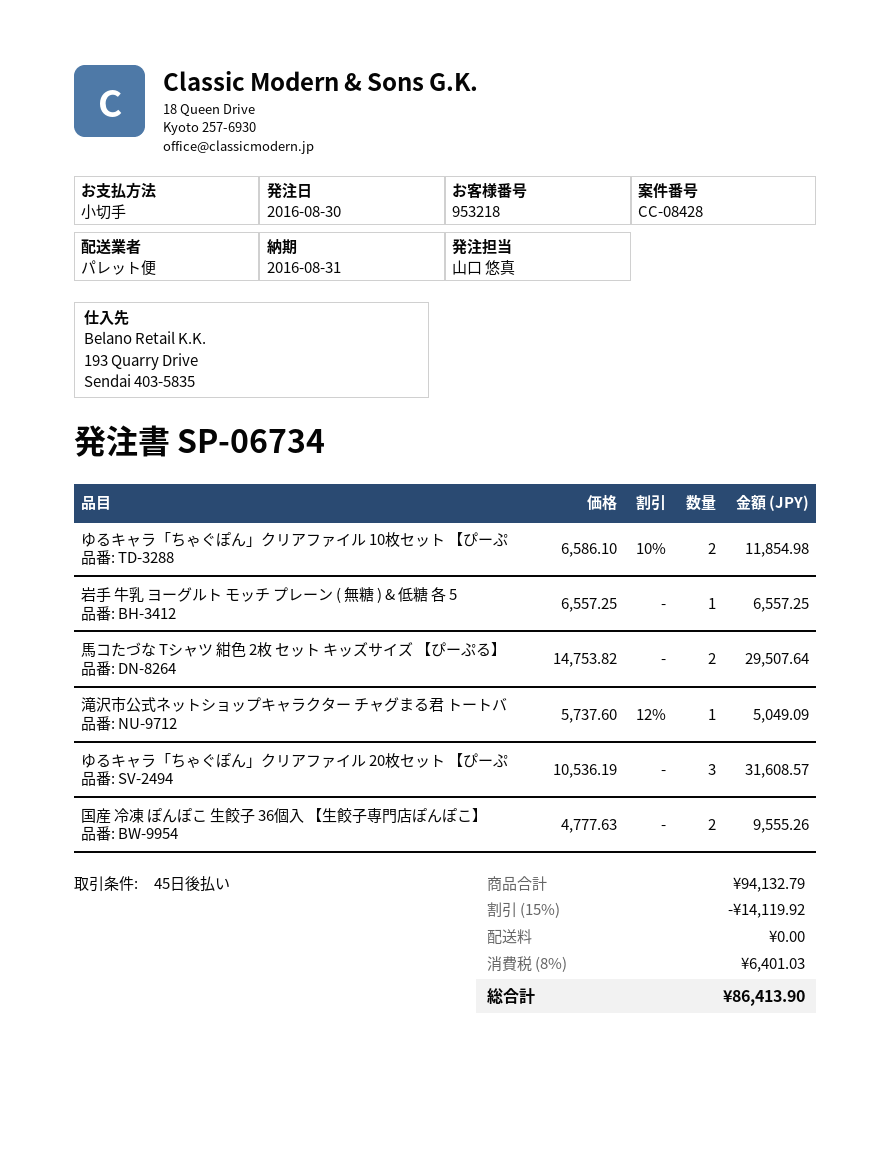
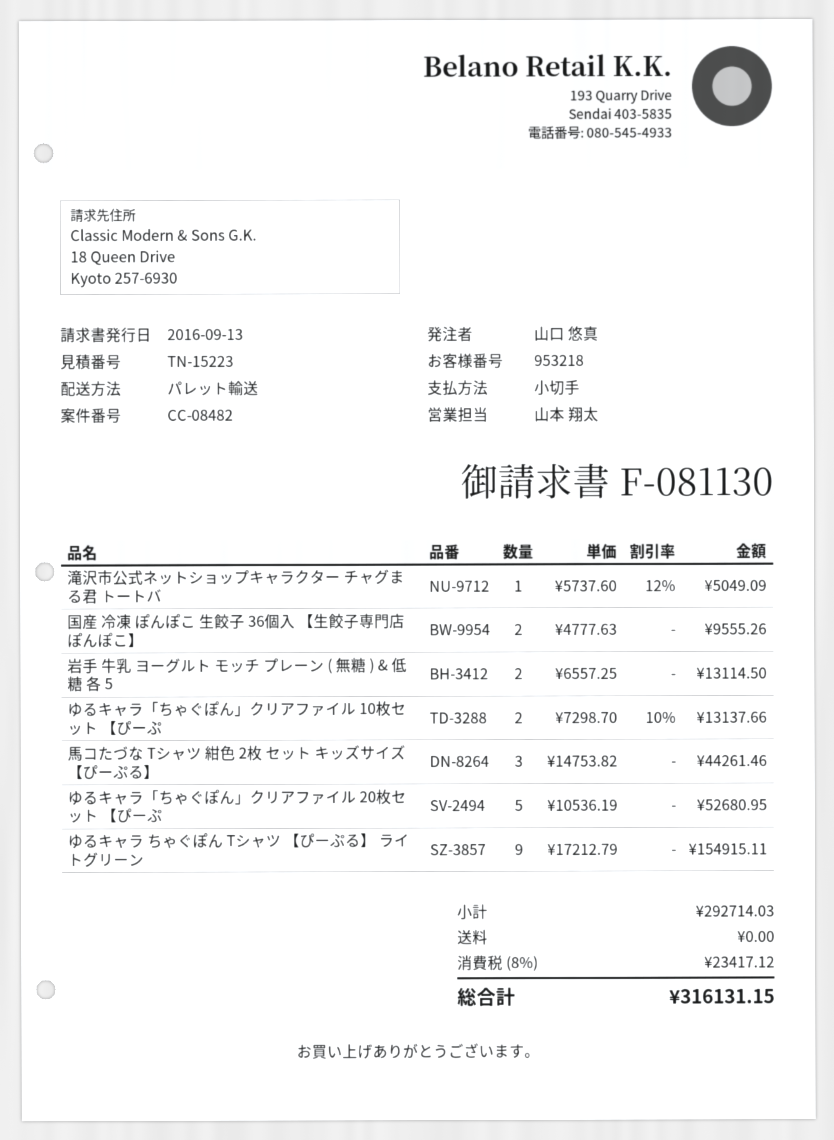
reference: CC-08428 -> CC-08482
ゆるキャラ「ちゃぐぽん」クリアファイル 10枚セット 【ぴーぷ: 2 x 6586.10 - 10% = 11854.98 -> 2 x 7298.70 - 10% = 13137.66
岩手 牛乳 ヨーグルト モッチ プレーン ( 無糖 ) & 低糖 各 5: 1 x 6557.25 = 6557.25 -> 2 x 6557.25 = 13114.50
馬コたづな Tシャツ 紺色 2枚 セット キッズサイズ 【ぴーぷる】: 2 x 14753.82 = 29507.64 -> 3 x 14753.82 = 44261.46
ゆるキャラ「ちゃぐぽん」クリアファイル 20枚セット 【ぴーぷ: 3 x 10536.19 = 31608.57 -> 5 x 10536.19 = 52680.95
ゆるキャラ ちゃぐぽん Tシャツ 【ぴーぷる】 ライトグリーン: none -> 9 x 17212.79 = 154915.11
subtotal: 94132.79 -> 292714.03
discount: 15% = 14119.92 -> none
tax: 8% = 6401.03 -> 8% = 23417.12
total: 86413.90 -> 316131.15

